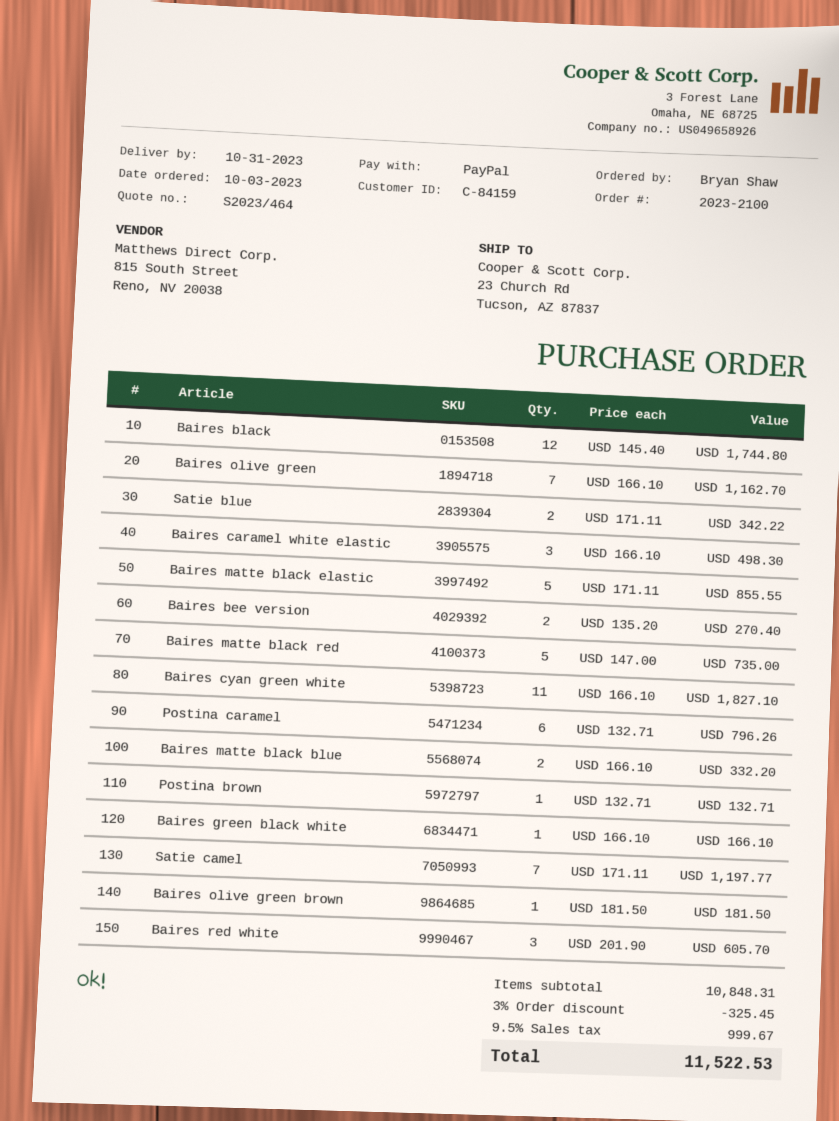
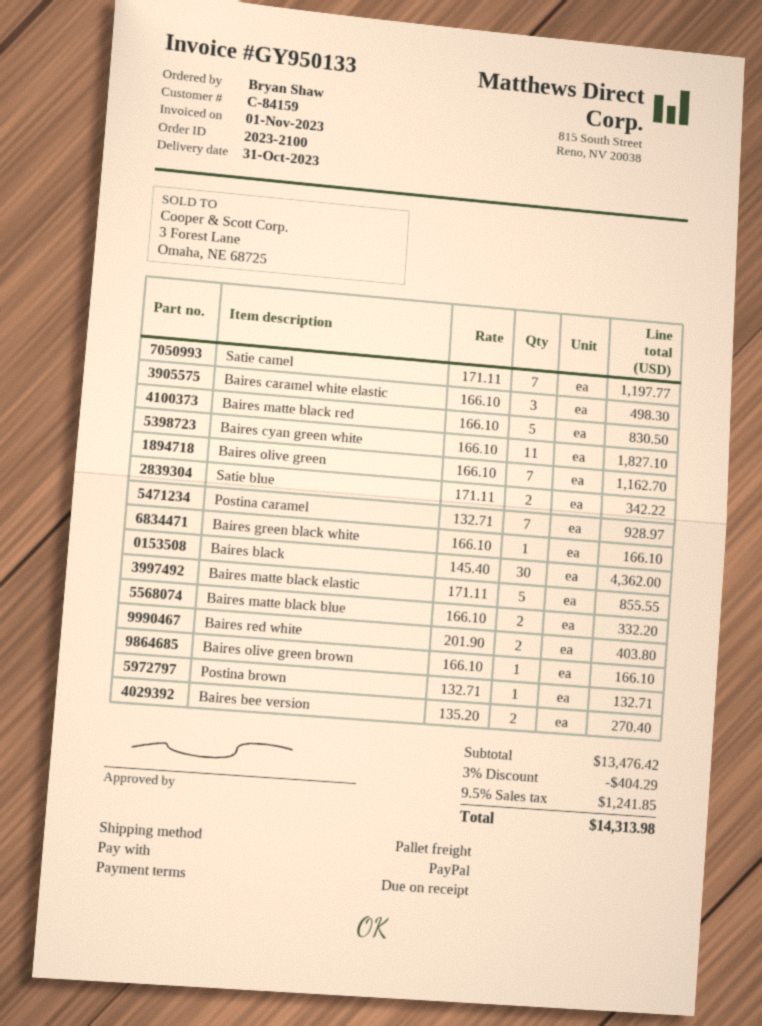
Baires black: 12 x 145.40 = 1744.80 -> 30 x 145.40 = 4362.00
Baires matte black red: 5 x 147.00 = 735.00 -> 5 x 166.10 = 830.50
Postina caramel: 6 x 132.71 = 796.26 -> 7 x 132.71 = 928.97
Baires olive green brown: 1 x 181.50 = 181.50 -> 1 x 166.10 = 166.10
Baires red white: 3 x 201.90 = 605.70 -> 2 x 201.90 = 403.80
subtotal: 10848.31 -> 13476.42
discount: 3% = 325.45 -> 3% = 404.29
tax: 9.5% = 999.67 -> 9.5% = 1241.85
total: 11522.53 -> 14313.98

